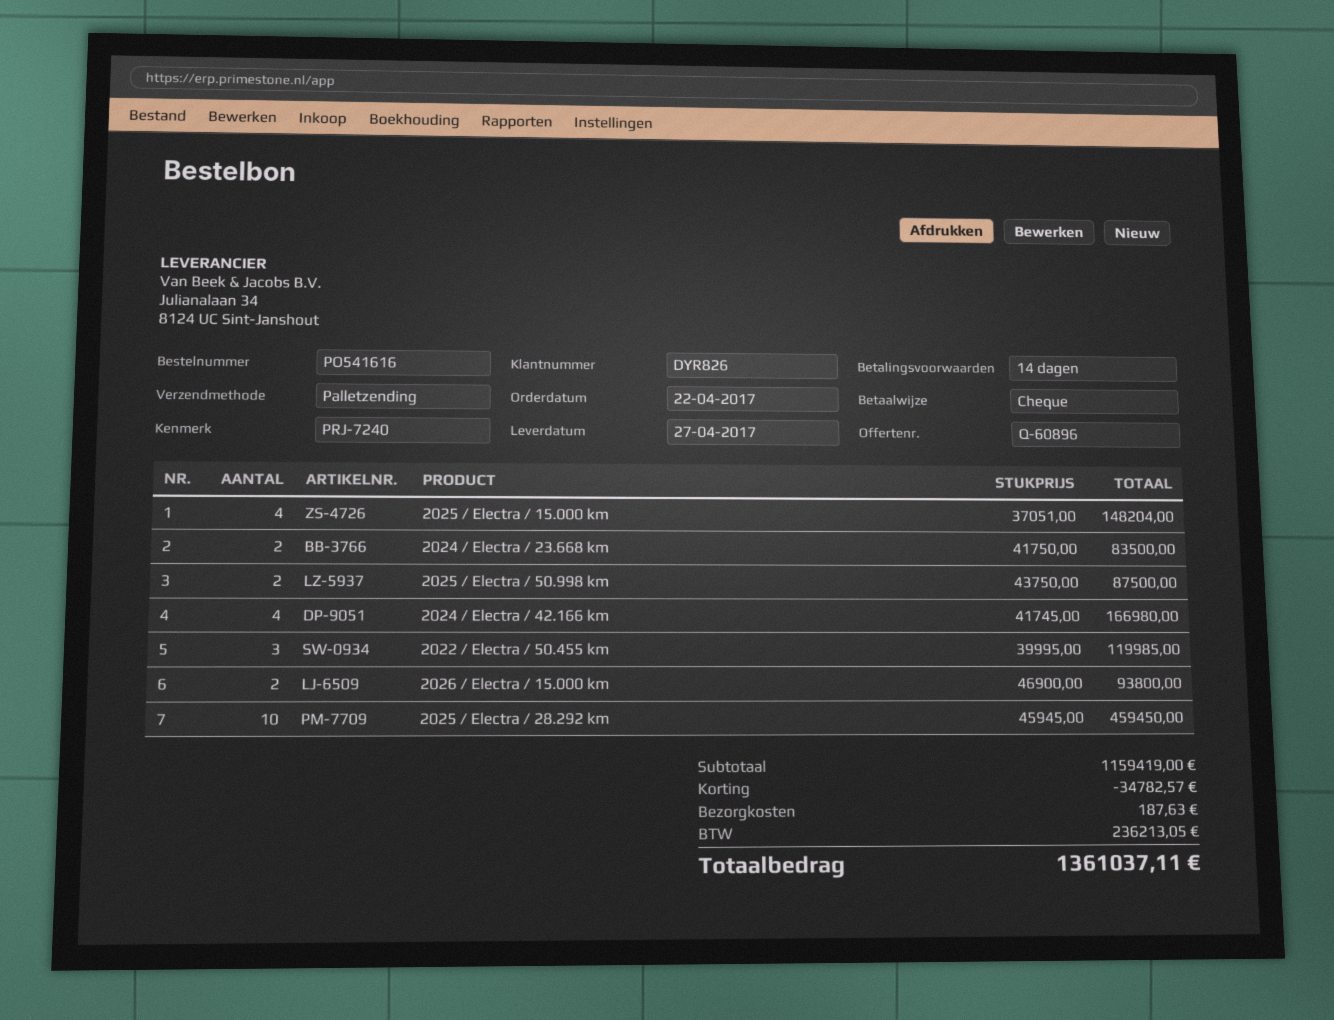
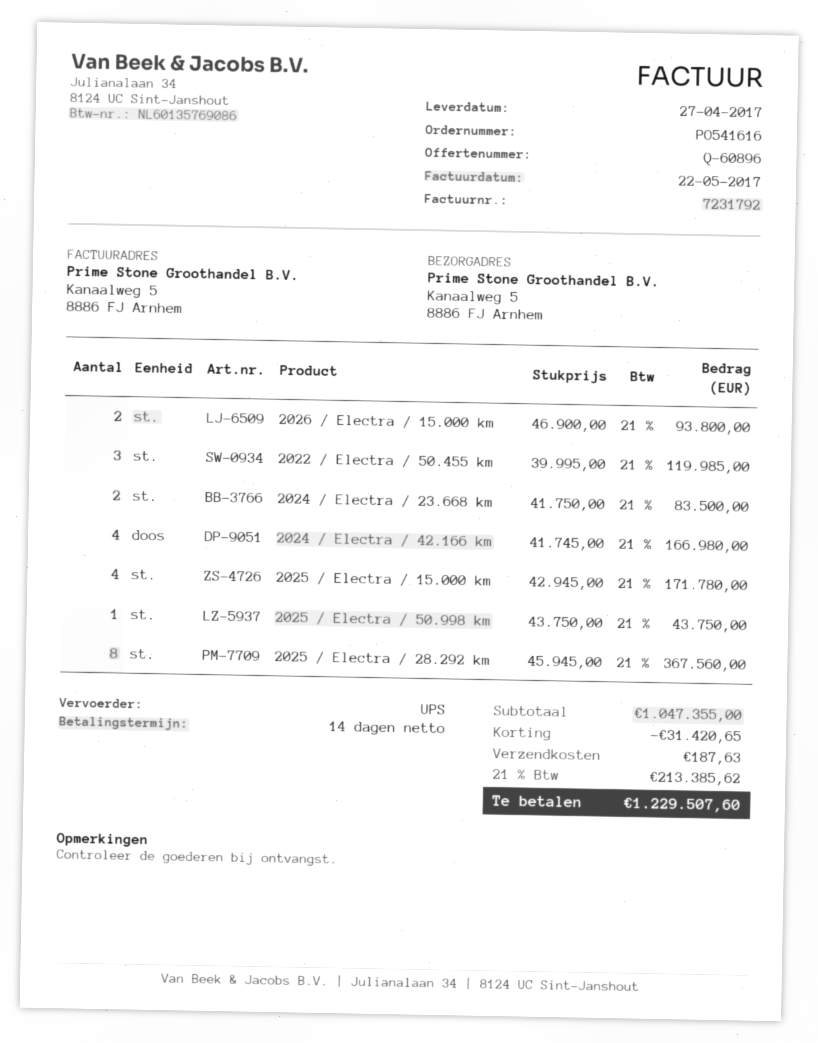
shipping method: pallet freight -> UPS
2025 / Electra / 15.000 km: 4 x 37051.00 = 148204.00 -> 4 x 42945.00 = 171780.00
2025 / Electra / 50.998 km: 2 x 43750.00 = 87500.00 -> 1 x 43750.00 = 43750.00
2025 / Electra / 28.292 km: 10 x 45945.00 = 459450.00 -> 8 x 45945.00 = 367560.00
subtotal: 1159419.00 -> 1047355.00
discount: 34782.57 -> 31420.65
tax: 236213.05 -> 213385.62
total: 1361037.11 -> 1229507.60

